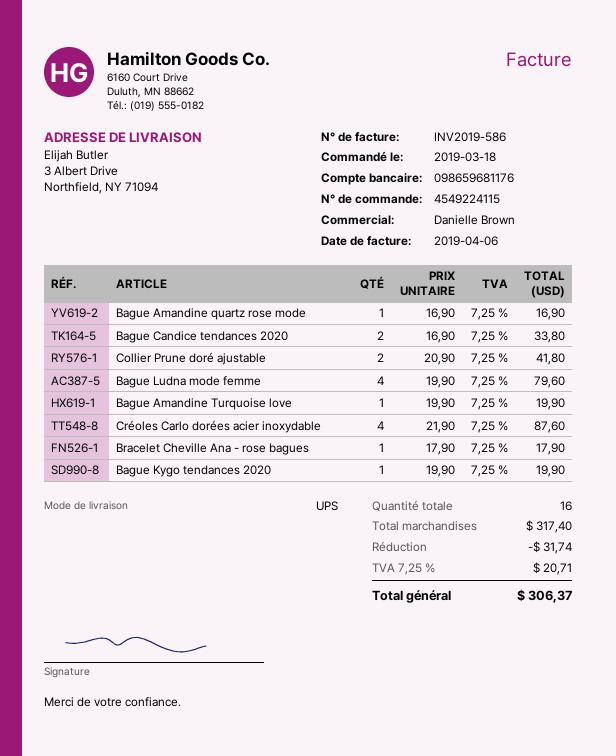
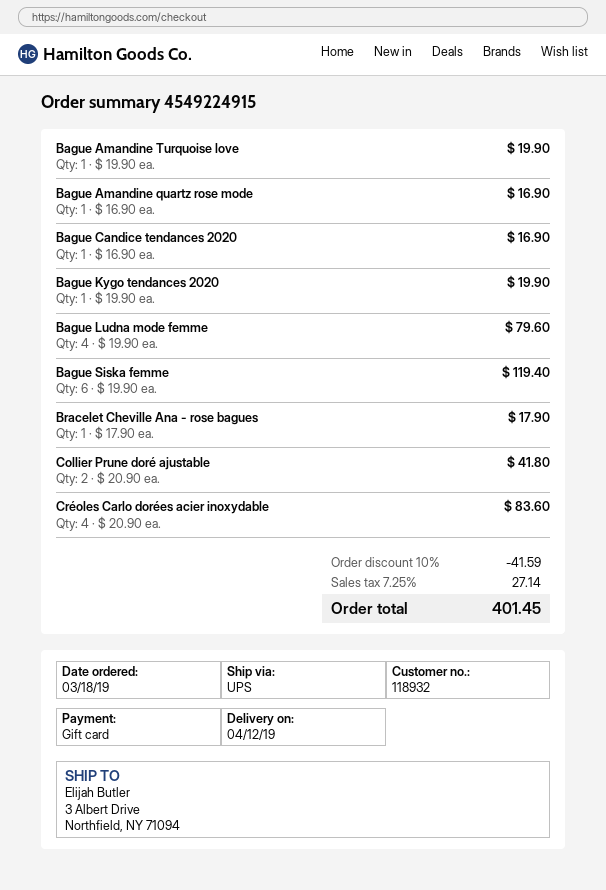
order number: 4549224115 -> 4549224915
Bague Candice tendances 2020: 2 x 16.90 = 33.80 -> 1 x 16.90 = 16.90
Créoles Carlo dorées acier inoxydable: 4 x 21.90 = 87.60 -> 4 x 20.90 = 83.60
Bague Siska femme: none -> 6 x 19.90 = 119.40
discount: 31.74 -> 41.59
tax: 7.25% = 20.71 -> 7.25% = 27.14
total: 306.37 -> 401.45

